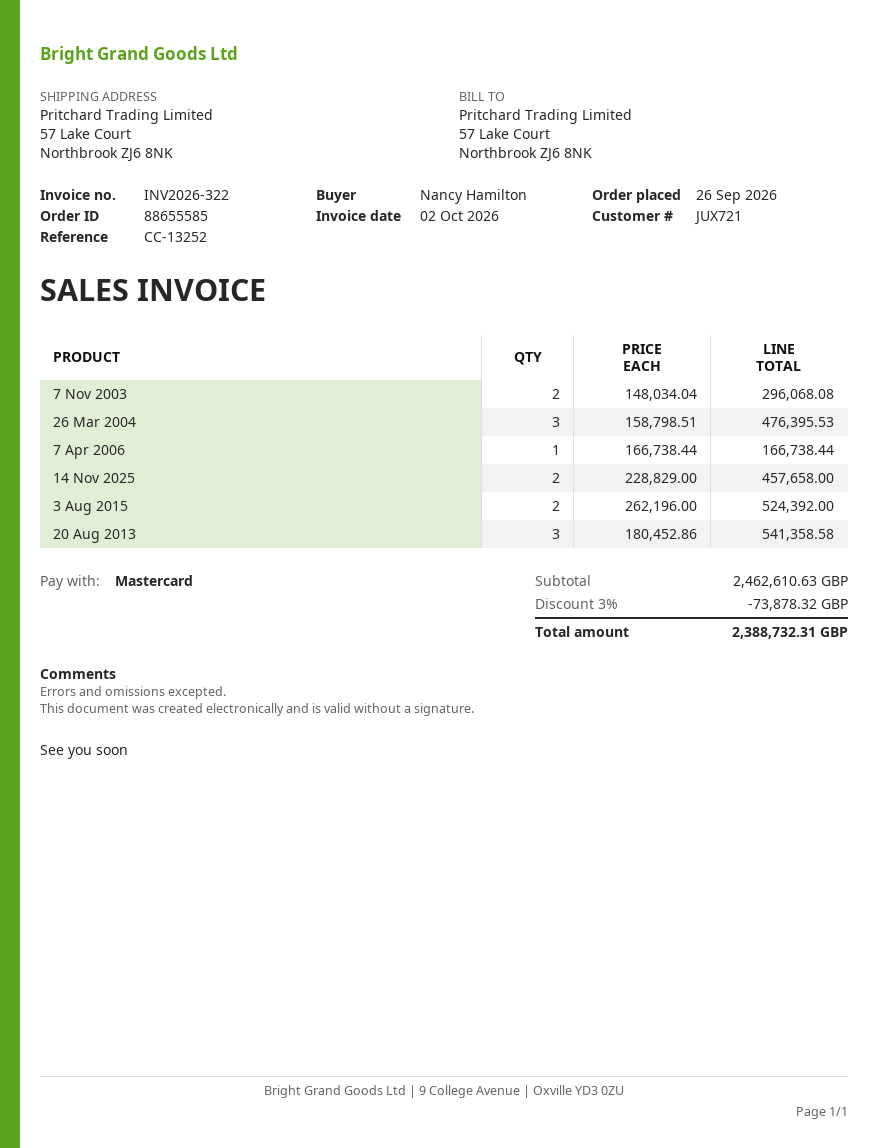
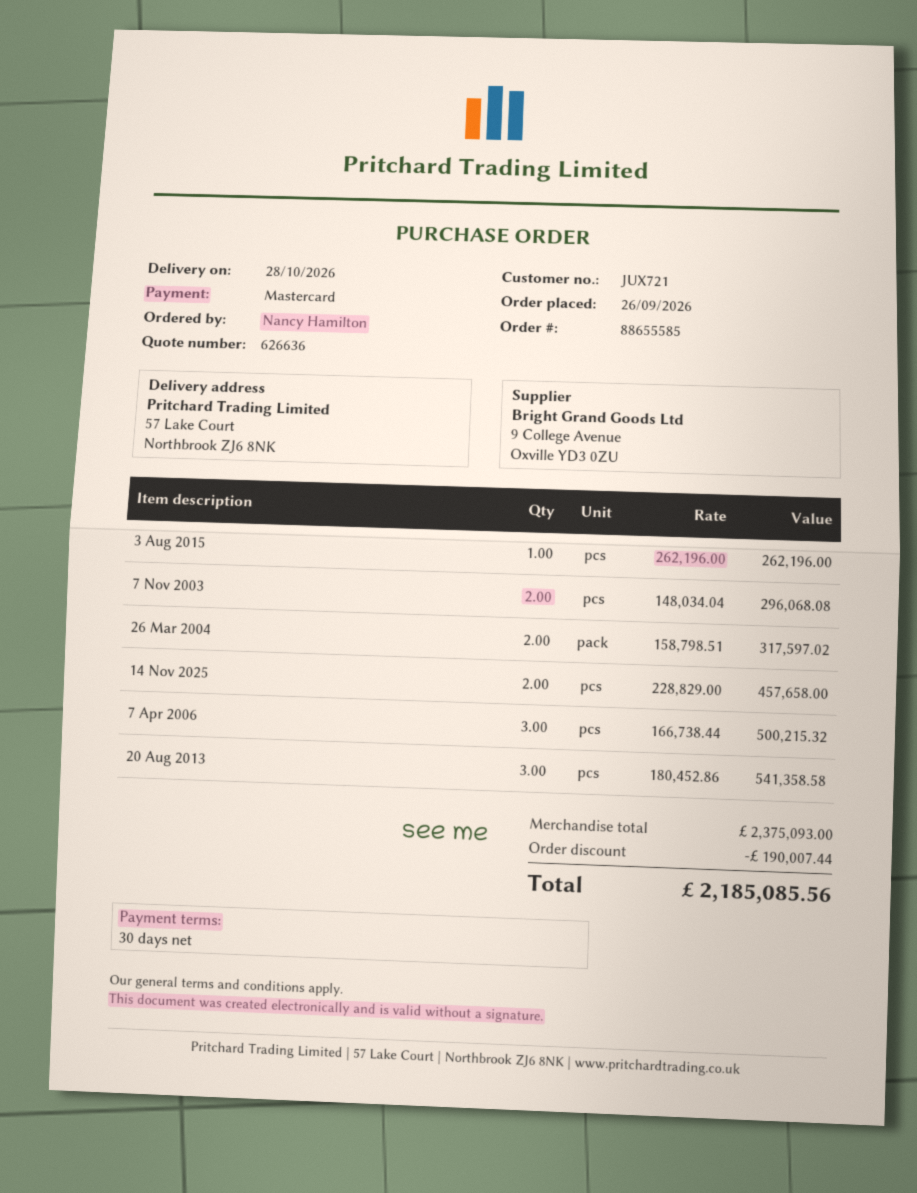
26 Mar 2004: 3 x 158798.51 = 476395.53 -> 2 x 158798.51 = 317597.02
7 Apr 2006: 1 x 166738.44 = 166738.44 -> 3 x 166738.44 = 500215.32
3 Aug 2015: 2 x 262196.00 = 524392.00 -> 1 x 262196.00 = 262196.00
subtotal: 2462610.63 -> 2375093.00
discount: 73878.32 -> 190007.44
total: 2388732.31 -> 2185085.56

